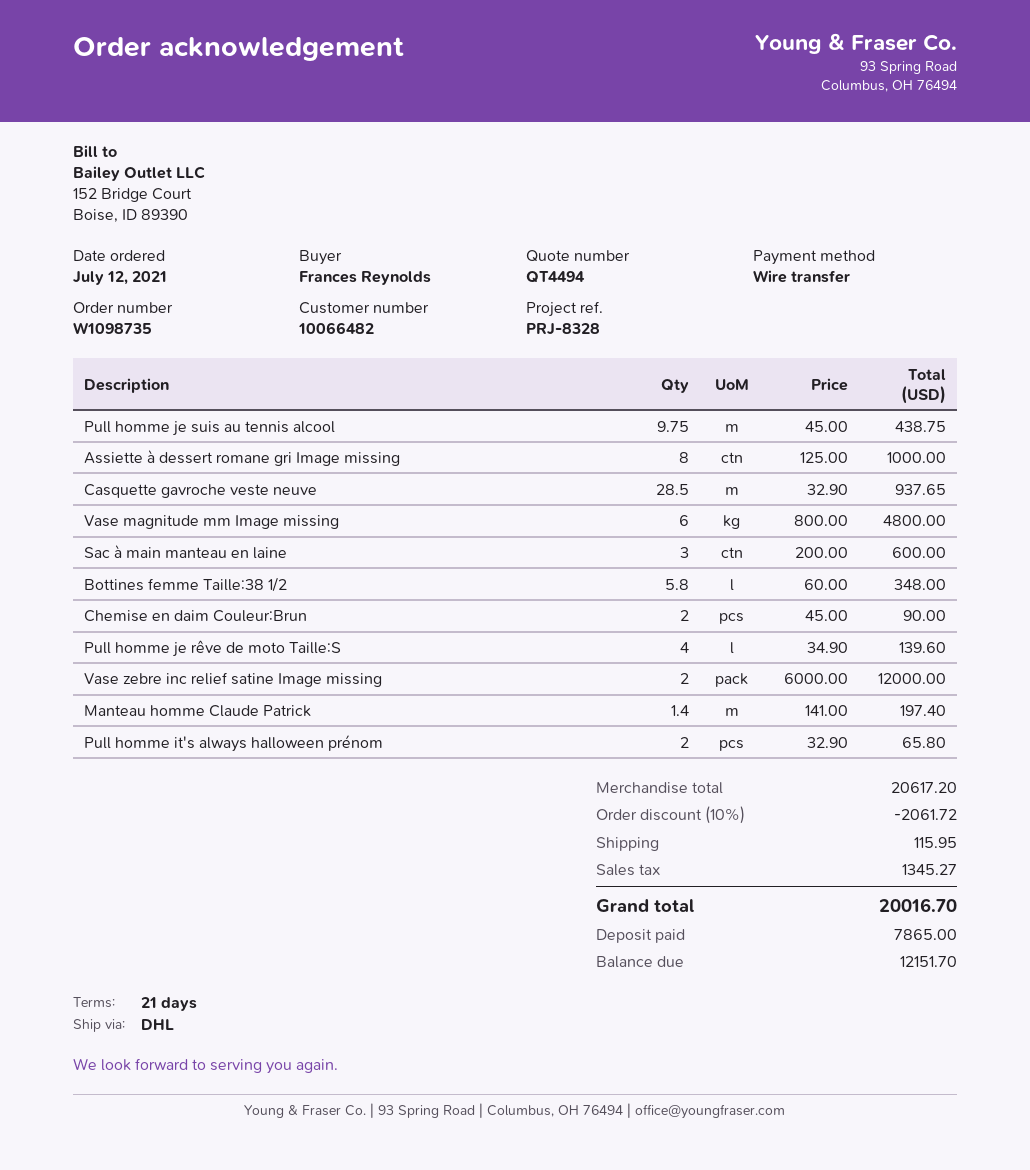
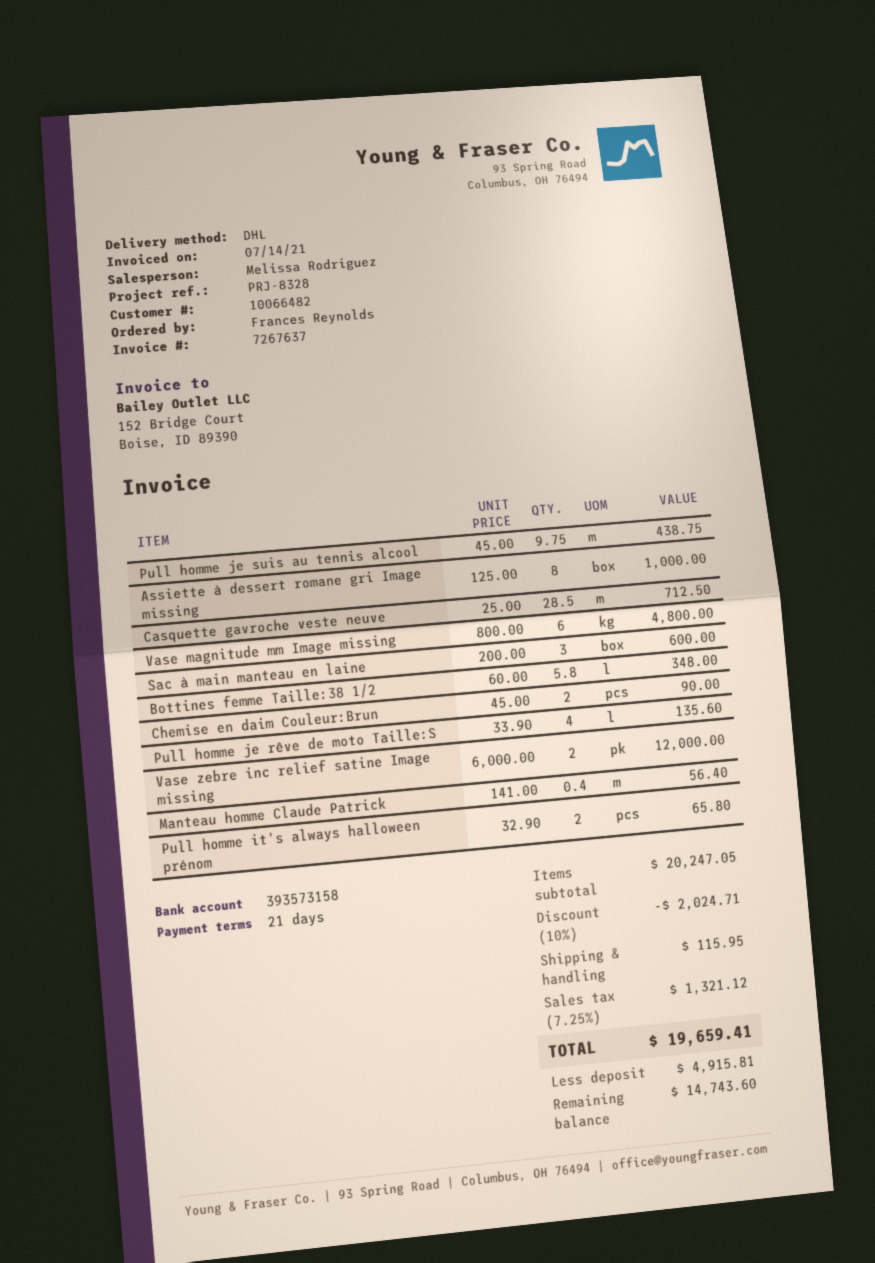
Casquette gavroche veste neuve: 28.5 x 32.90 = 937.65 -> 28.5 x 25.00 = 712.50
Pull homme je rêve de moto Taille:S: 4 x 34.90 = 139.60 -> 4 x 33.90 = 135.60
Manteau homme Claude Patrick: 1.4 x 141.00 = 197.40 -> 0.4 x 141.00 = 56.40
subtotal: 20617.20 -> 20247.05
discount: 10% = 2061.72 -> 10% = 2024.71
tax: 1345.27 -> 1321.12
total: 20016.70 -> 19659.41
deposit: 7865.00 -> 4915.81
balance: 12151.70 -> 14743.60

